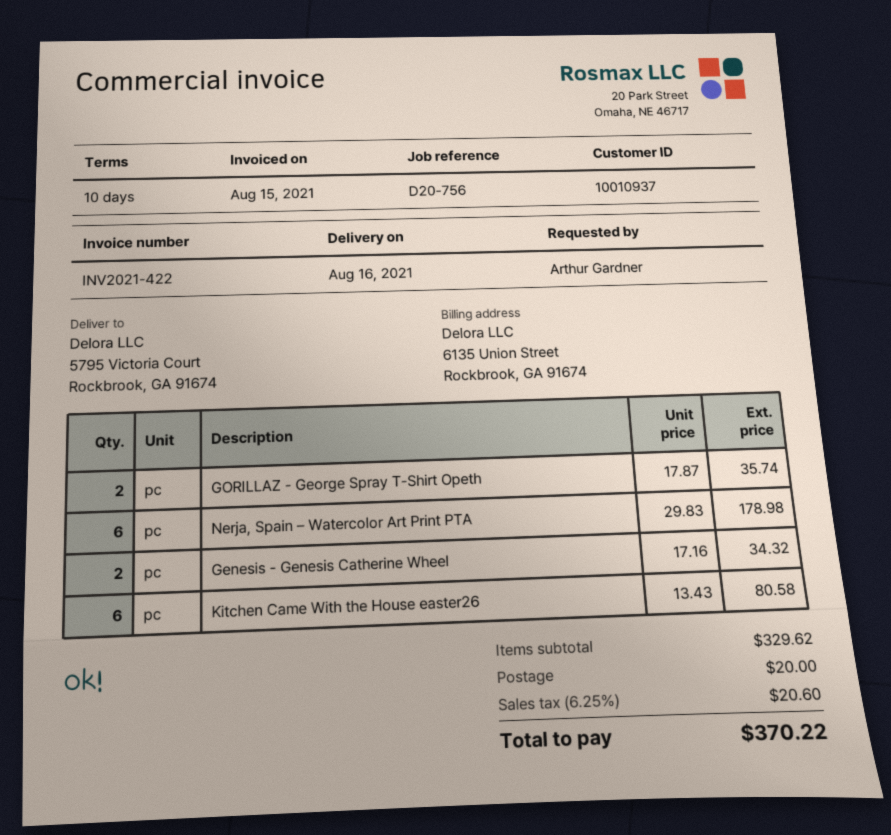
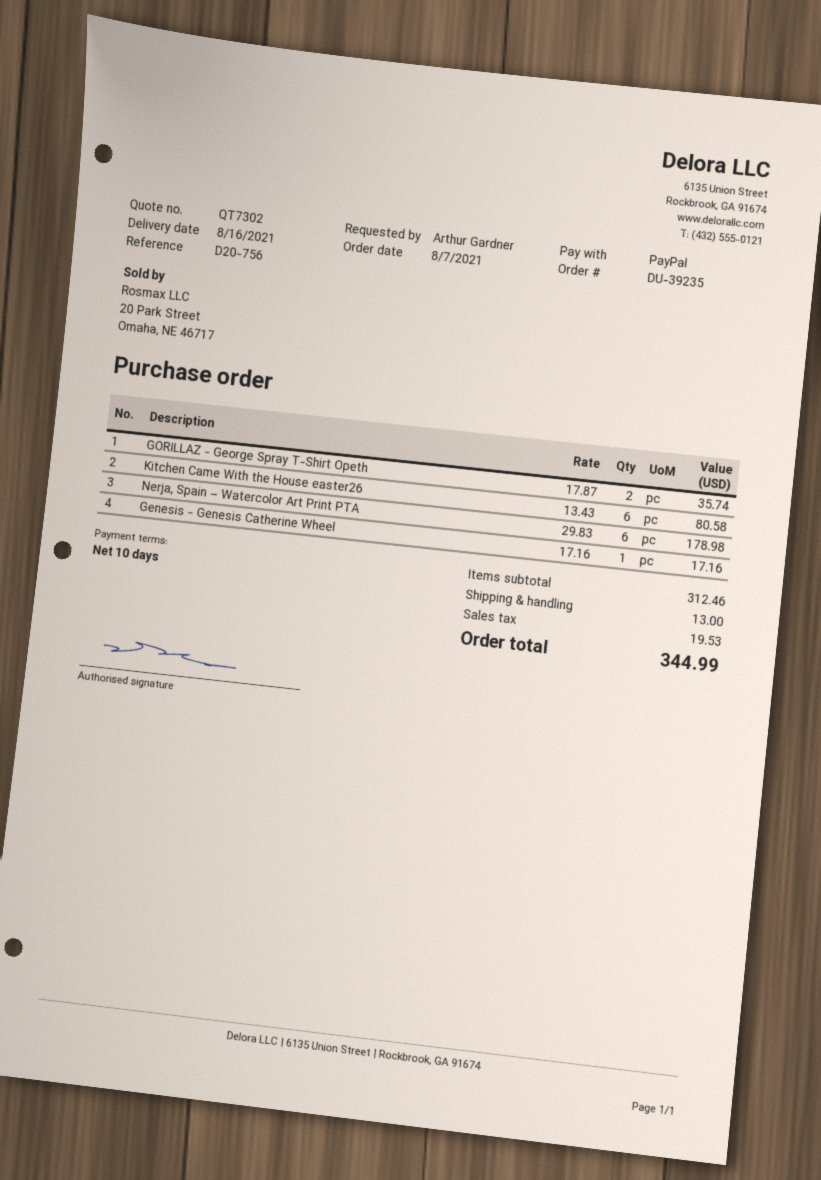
Genesis - Genesis Catherine Wheel: 2 x 17.16 = 34.32 -> 1 x 17.16 = 17.16
subtotal: 329.62 -> 312.46
shipping: 20.00 -> 13.00
tax: 20.60 -> 19.53
total: 370.22 -> 344.99

